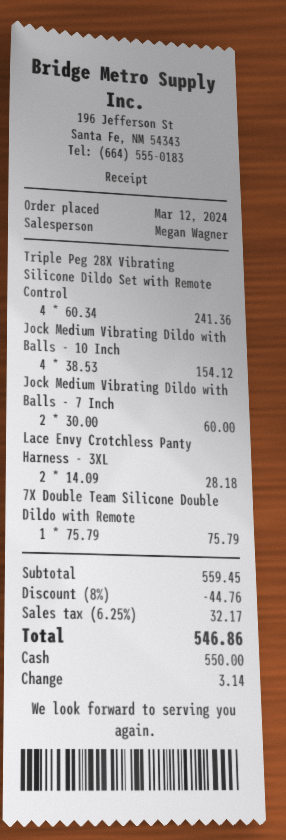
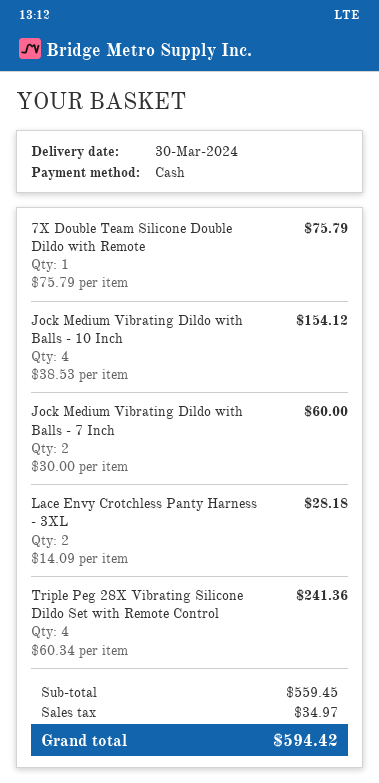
discount: 8% = 44.76 -> none
tax: 32.17 -> 34.97
total: 546.86 -> 594.42

